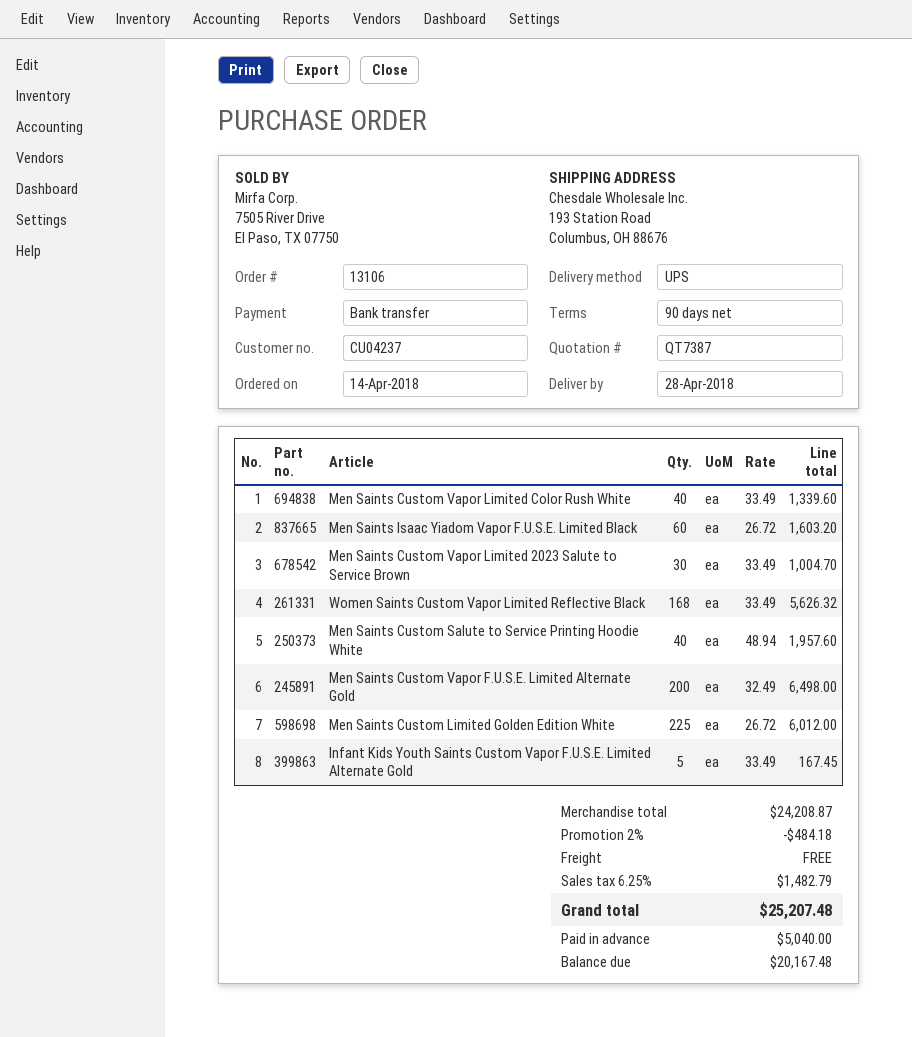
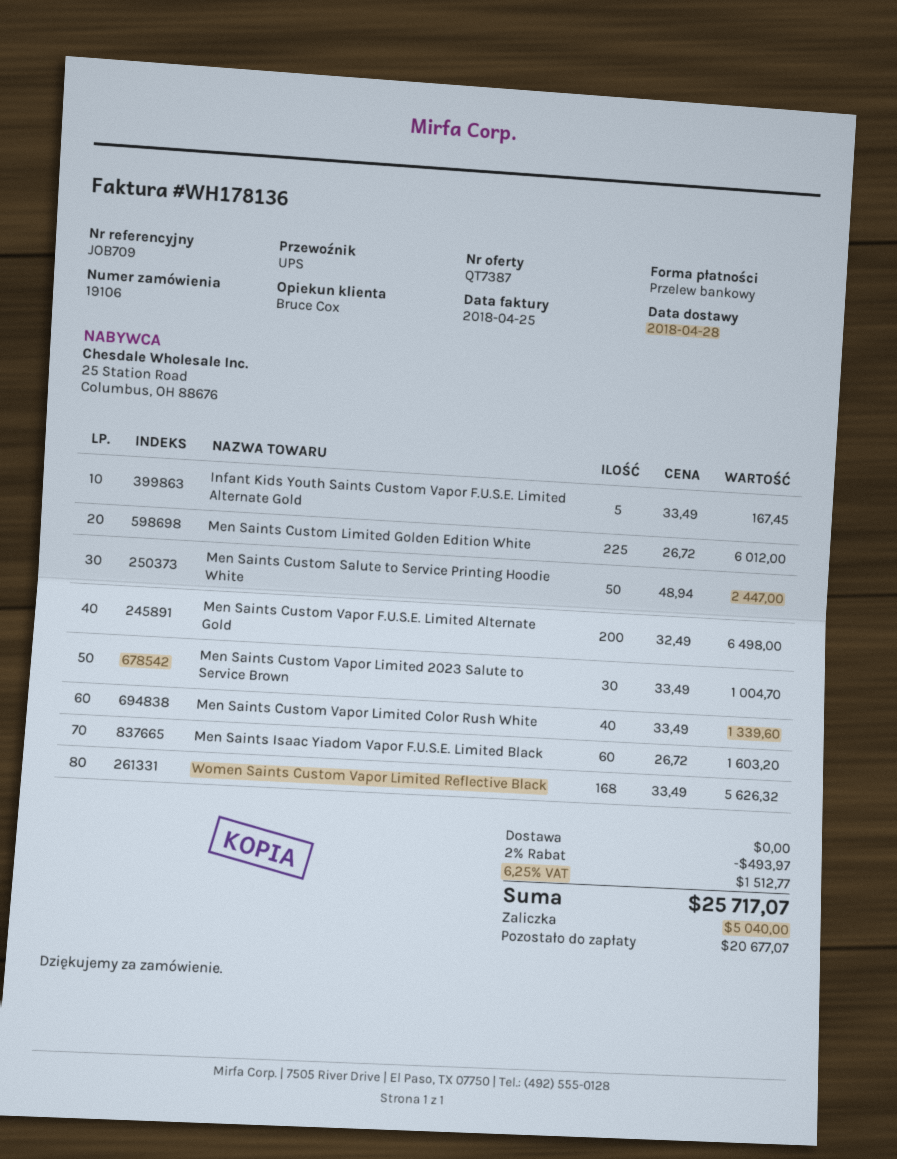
order number: 13106 -> 19106
Men Saints Custom Salute to Service Printing Hoodie White: 40 x 48.94 = 1957.60 -> 50 x 48.94 = 2447.00
discount: 2% = 484.18 -> 2% = 493.97
tax: 6.25% = 1482.79 -> 6.25% = 1512.77
total: 25207.48 -> 25717.07
balance: 20167.48 -> 20677.07

